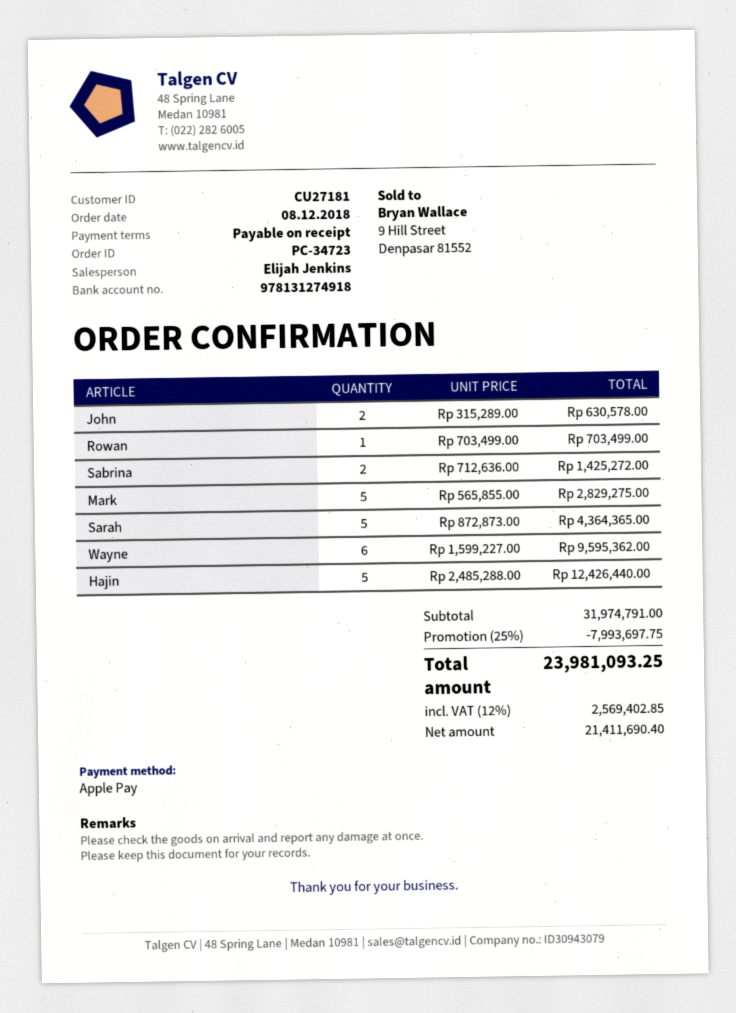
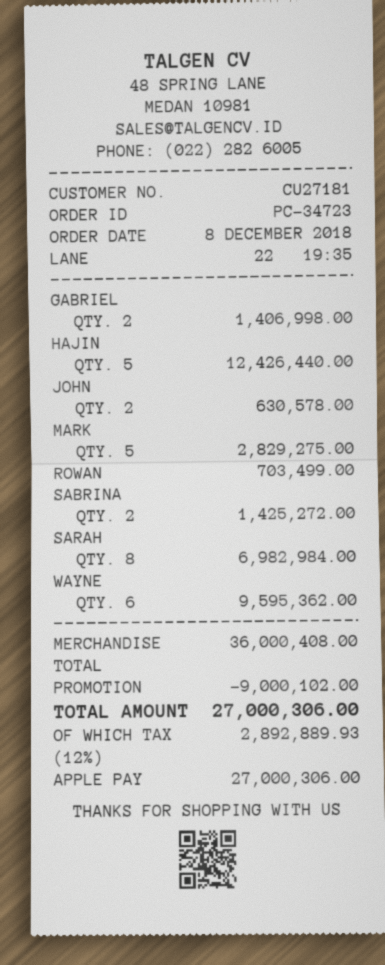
Sarah: 5 for 4364365.00 -> 8 for 6982984.00
GABRIEL: none -> 2 for 1406998.00
subtotal: 31974791.00 -> 36000408.00
discount: 7993697.75 -> 9000102.00
tax: 12% = 2569402.85 -> 12% = 2892889.93
total: 23981093.25 -> 27000306.00

